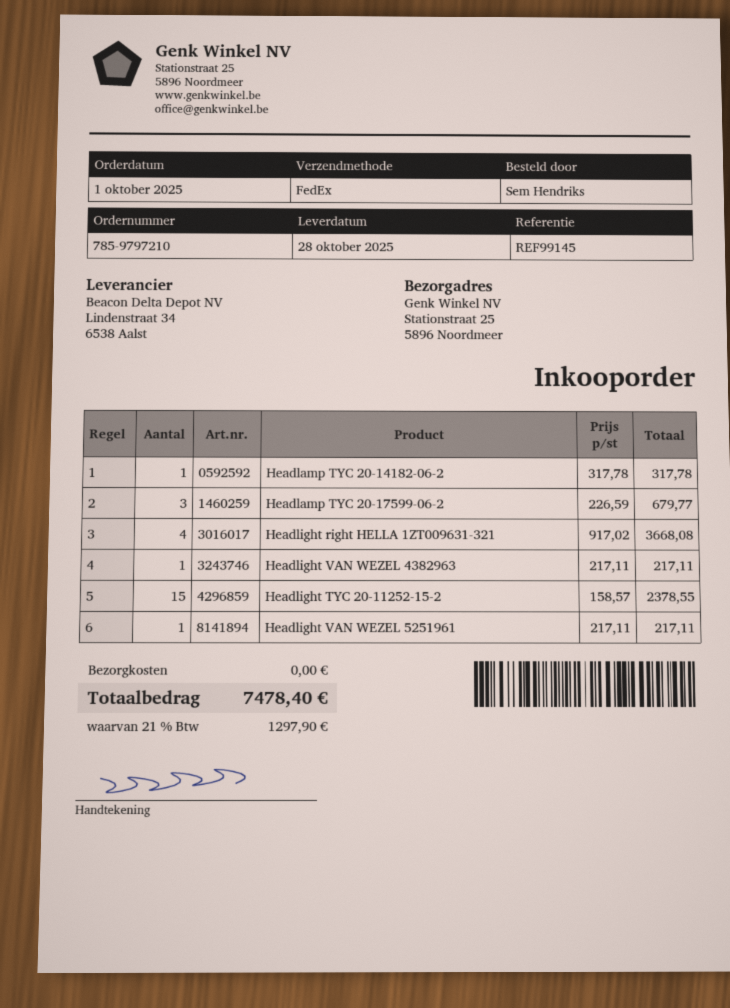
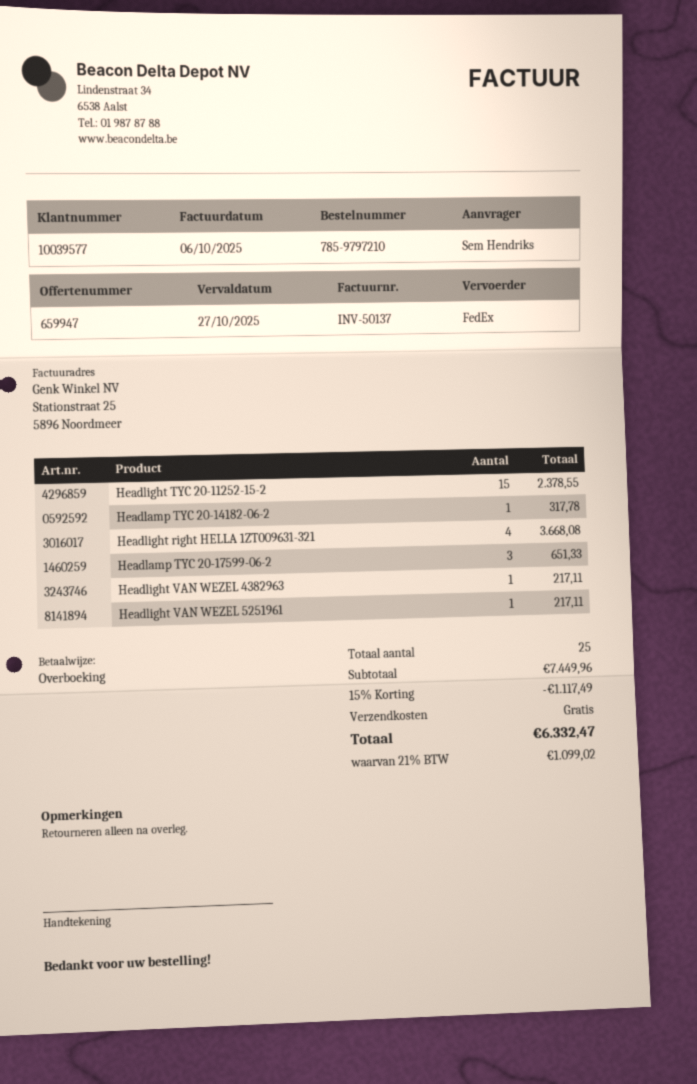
Headlamp TYC 20-17599-06-2: 3 for 679.77 -> 3 for 651.33
discount: none -> 15% = 1117.49
tax: 21% = 1297.90 -> 21% = 1099.02
total: 7478.40 -> 6332.47

